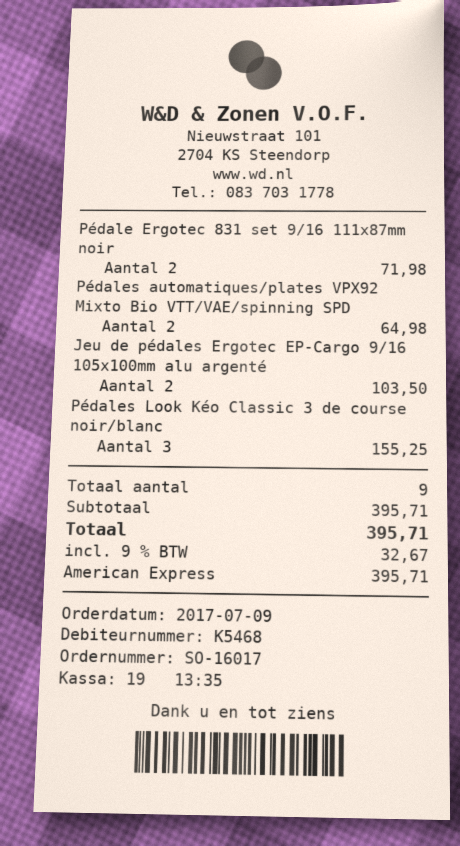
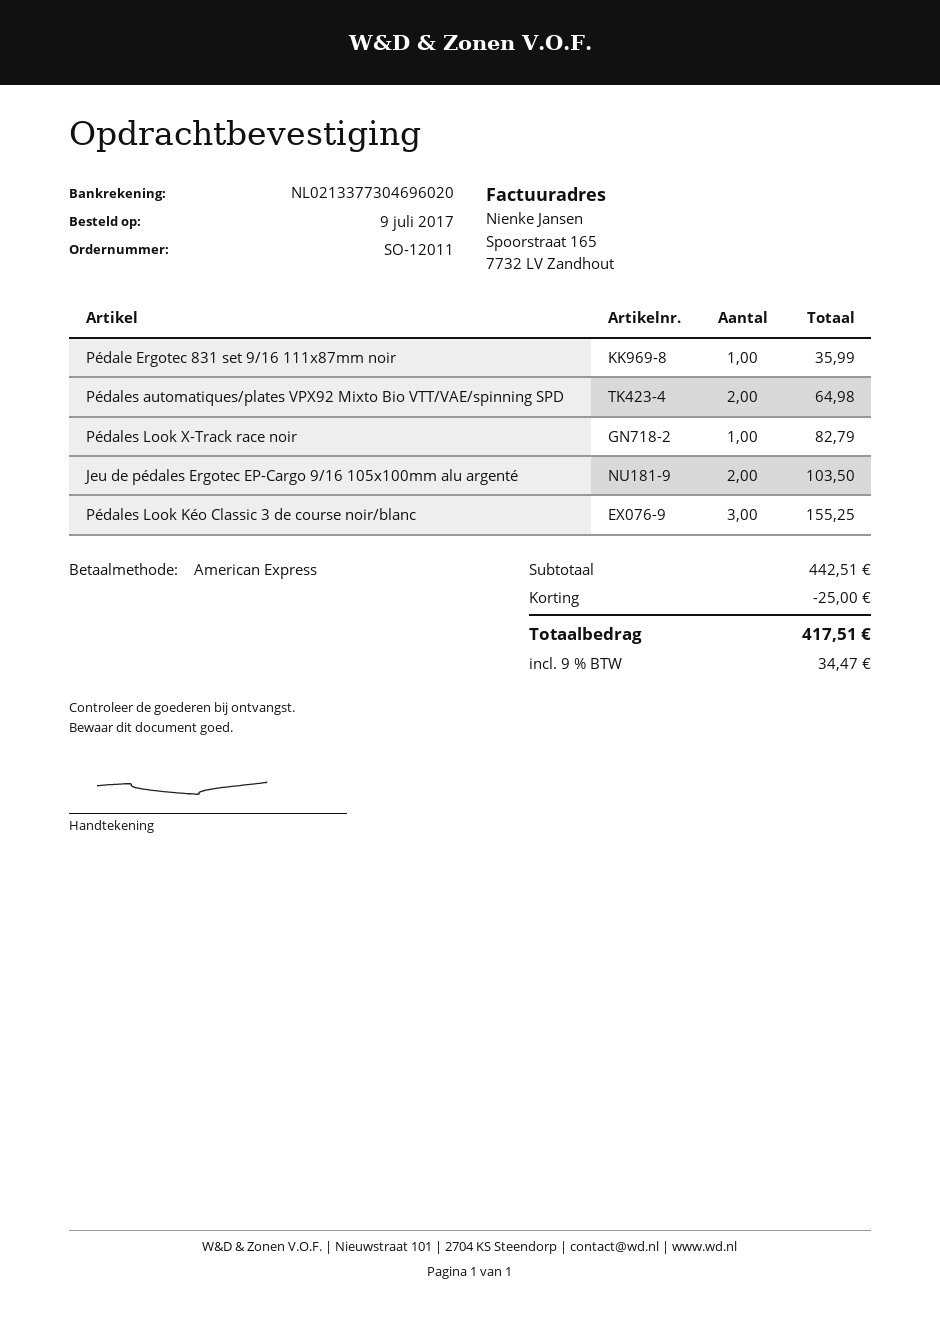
order number: SO-16017 -> SO-12011
Pédale Ergotec 831 set 9/16 111x87mm noir: 2 for 71.98 -> 1 for 35.99
Pédales Look X-Track race noir: none -> 1 for 82.79
subtotal: 395.71 -> 442.51
discount: none -> 25.00
tax: 9% = 32.67 -> 9% = 34.47
total: 395.71 -> 417.51

